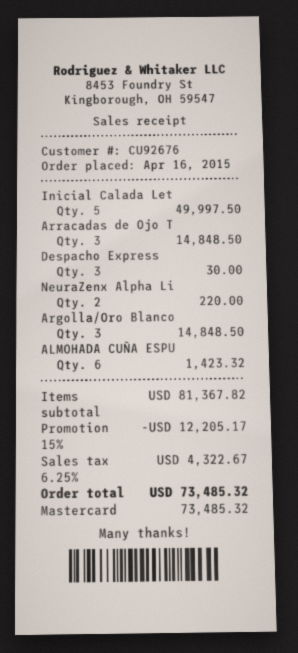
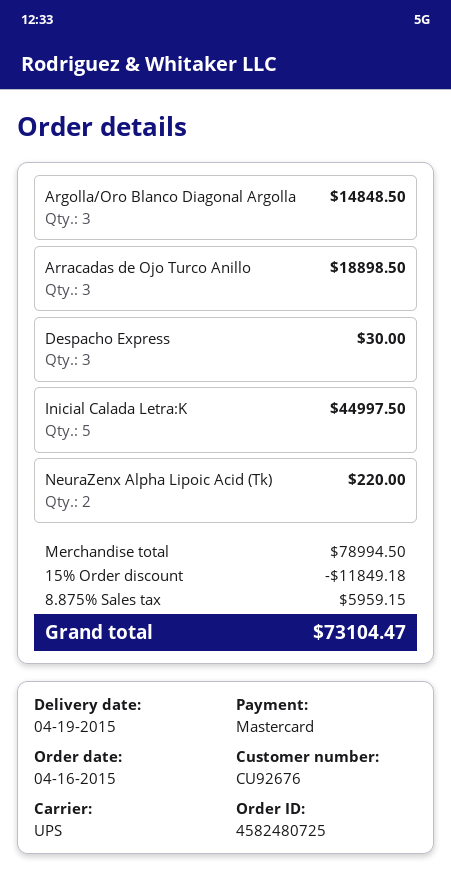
Inicial Calada Let: 5 for 49997.50 -> 5 for 44997.50
Arracadas de Ojo T: 3 for 14848.50 -> 3 for 18898.50
ALMOHADA CUÑA ESPU: 6 for 1423.32 -> none
subtotal: 81367.82 -> 78994.50
discount: 15% = 12205.17 -> 15% = 11849.18
tax: 6.25% = 4322.67 -> 8.875% = 5959.15
total: 73485.32 -> 73104.47

